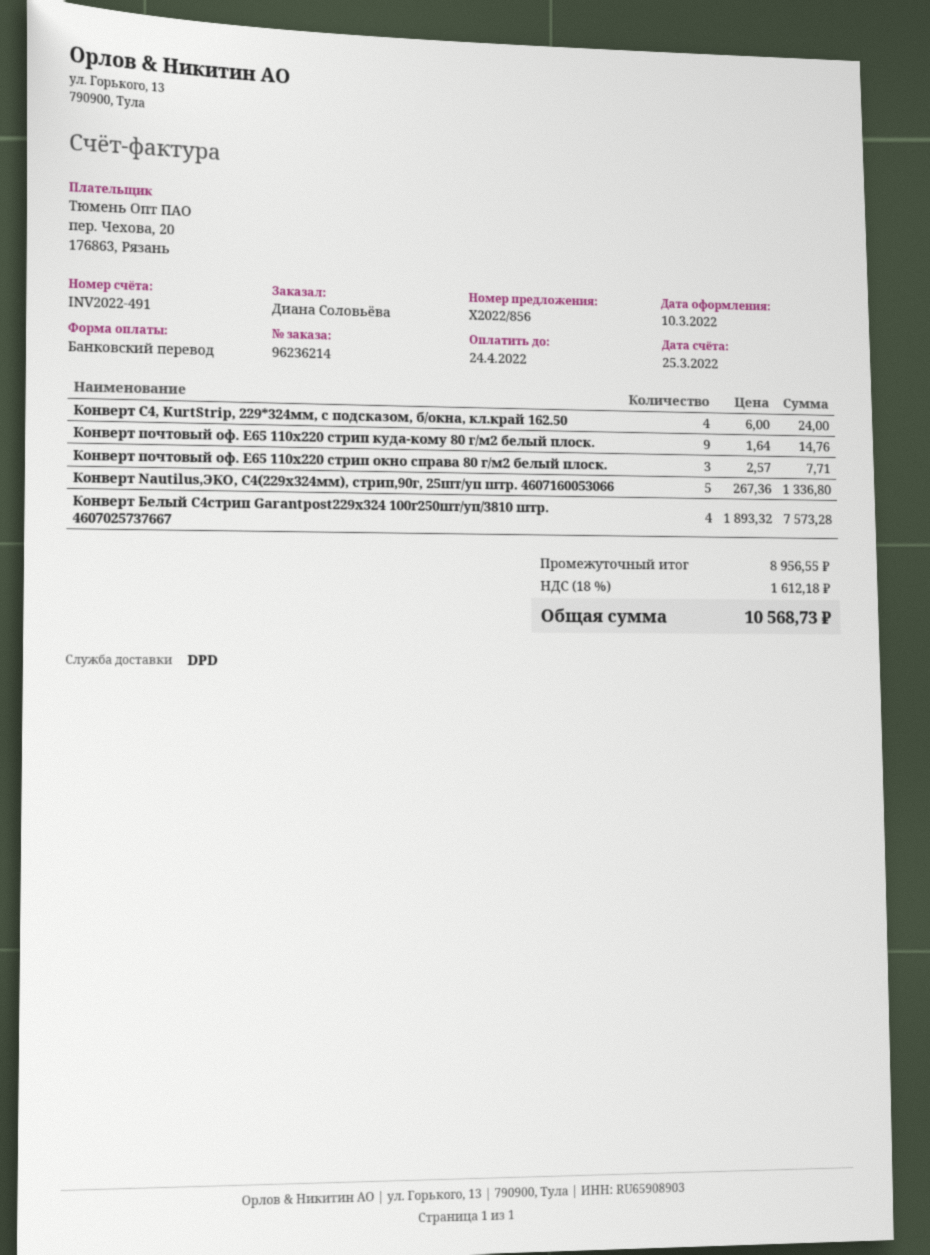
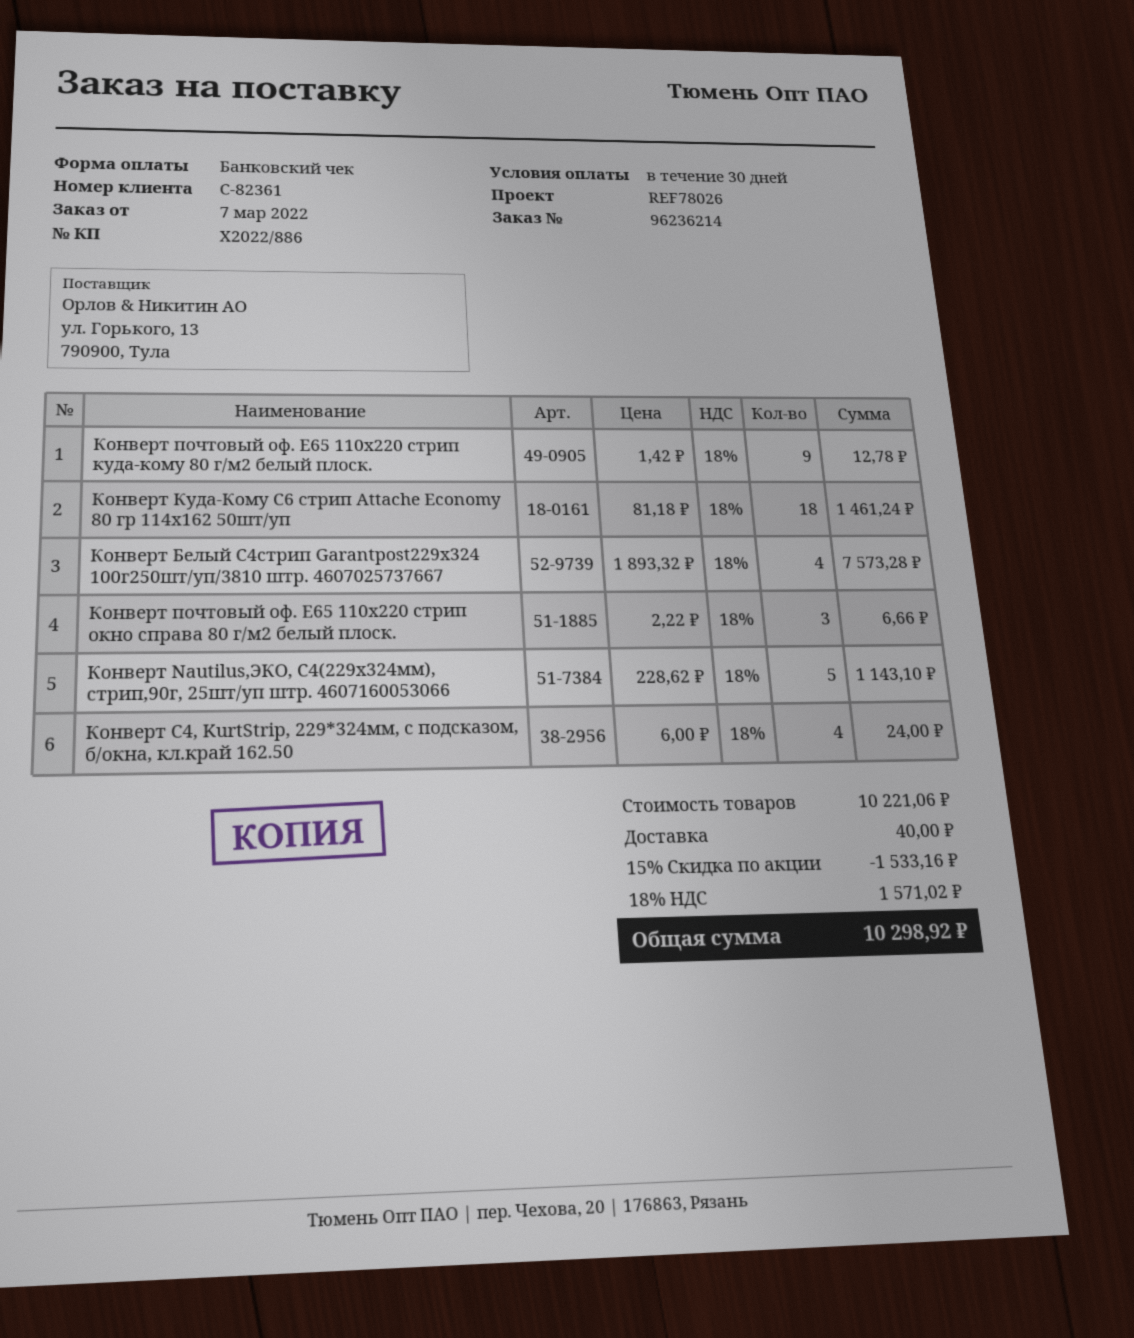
quote number: X2022/856 -> X2022/886
order date: 2022-03-10 -> 2022-03-07
payment method: bank transfer -> cheque
Конверт почтовый оф. Е65 110х220 стрип куда-кому 80 г/м2 белый плоск.: 9 x 1.64 = 14.76 -> 9 x 1.42 = 12.78
Конверт почтовый оф. Е65 110х220 стрип окно справа 80 г/м2 белый плоск.: 3 x 2.57 = 7.71 -> 3 x 2.22 = 6.66
Конверт Nautilus,ЭКО, С4(229х324мм), стрип,90г, 25шт/уп штр. 4607160053066: 5 x 267.36 = 1336.80 -> 5 x 228.62 = 1143.10
Конверт Куда-Кому С6 стрип Attache Economy 80 гр 114х162 50шт/уп: none -> 18 x 81.18 = 1461.24
subtotal: 8956.55 -> 10221.06
discount: none -> 15% = 1533.16
shipping: none -> 40.00
tax: 18% = 1612.18 -> 18% = 1571.02
total: 10568.73 -> 10298.92

